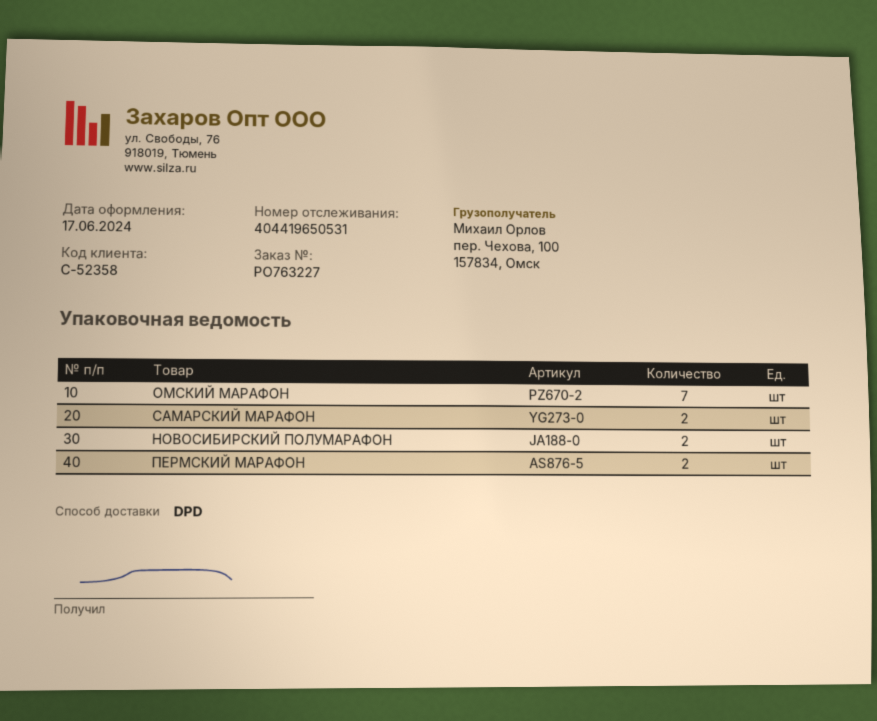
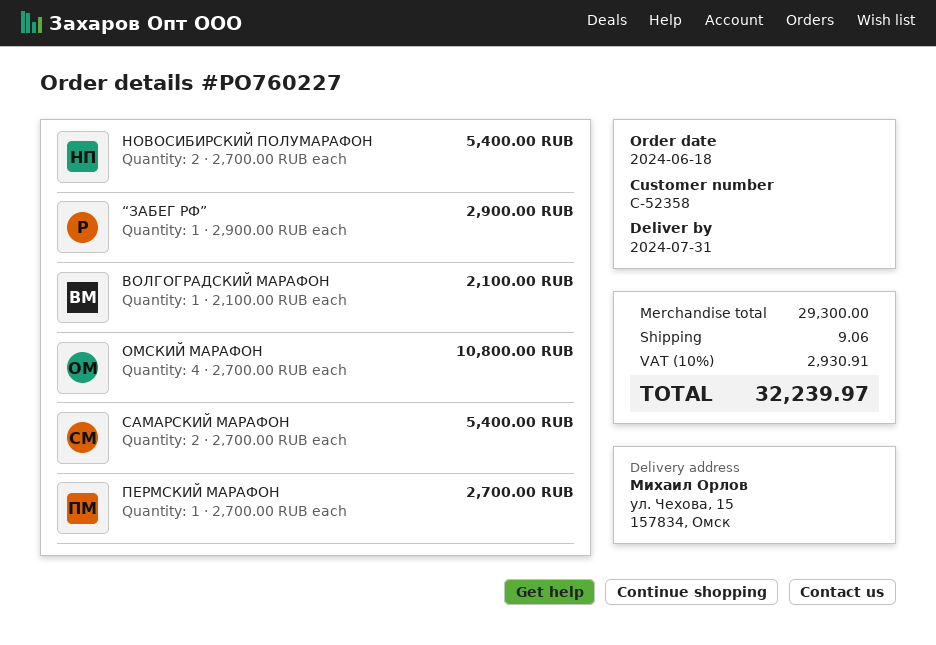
order number: PO763227 -> PO760227
order date: 2024-06-17 -> 2024-06-18
ship to: пер. Чехова, 100, 157834, Омск -> ул. Чехова, 15, 157834, Омск
ОМСКИЙ МАРАФОН: 7 -> 4
ПЕРМСКИЙ МАРАФОН: 2 -> 1
“ЗАБЕГ РФ”: none -> 1
ВОЛГОГРАДСКИЙ МАРАФОН: none -> 1

